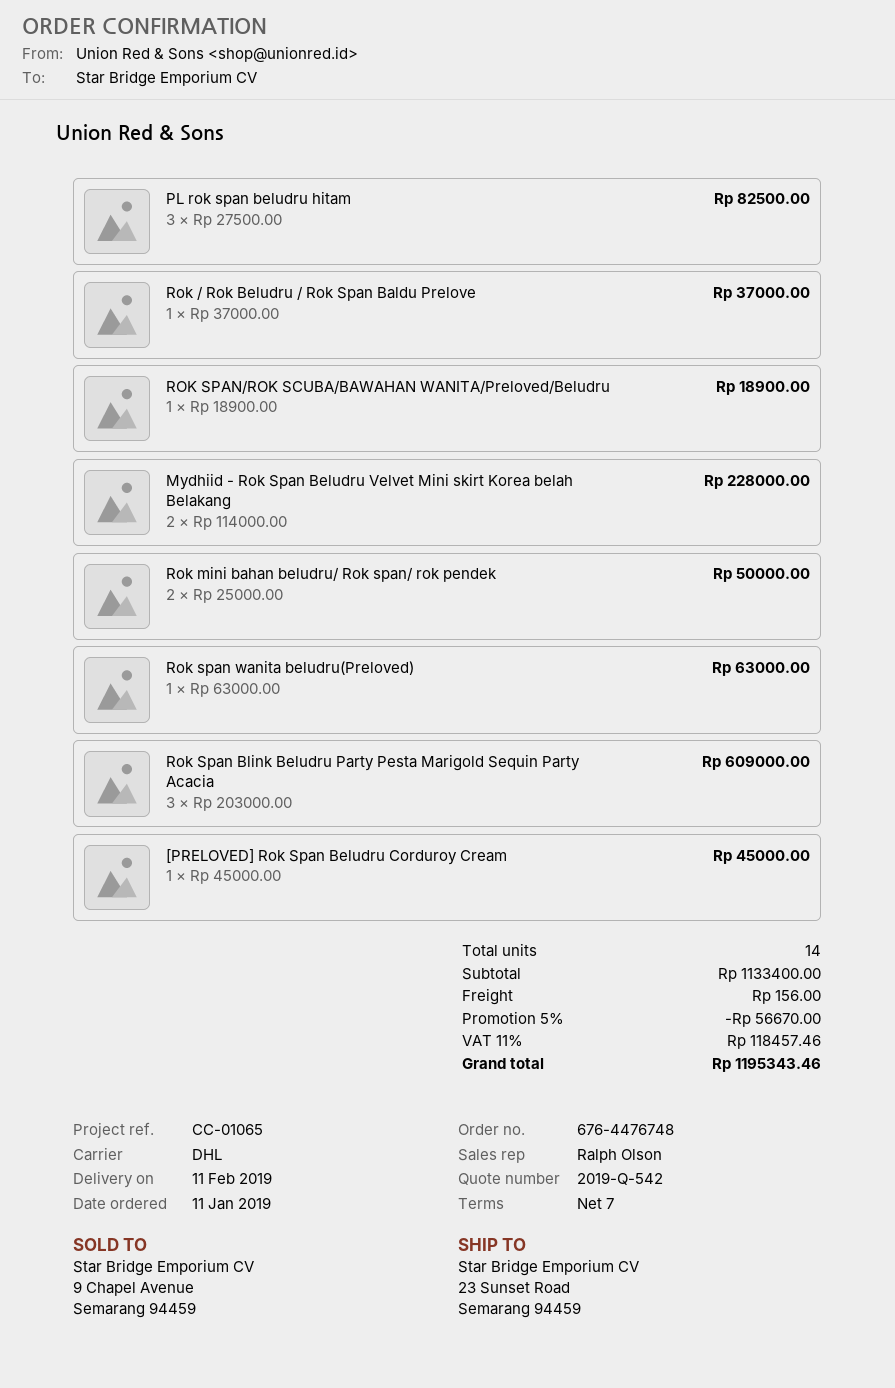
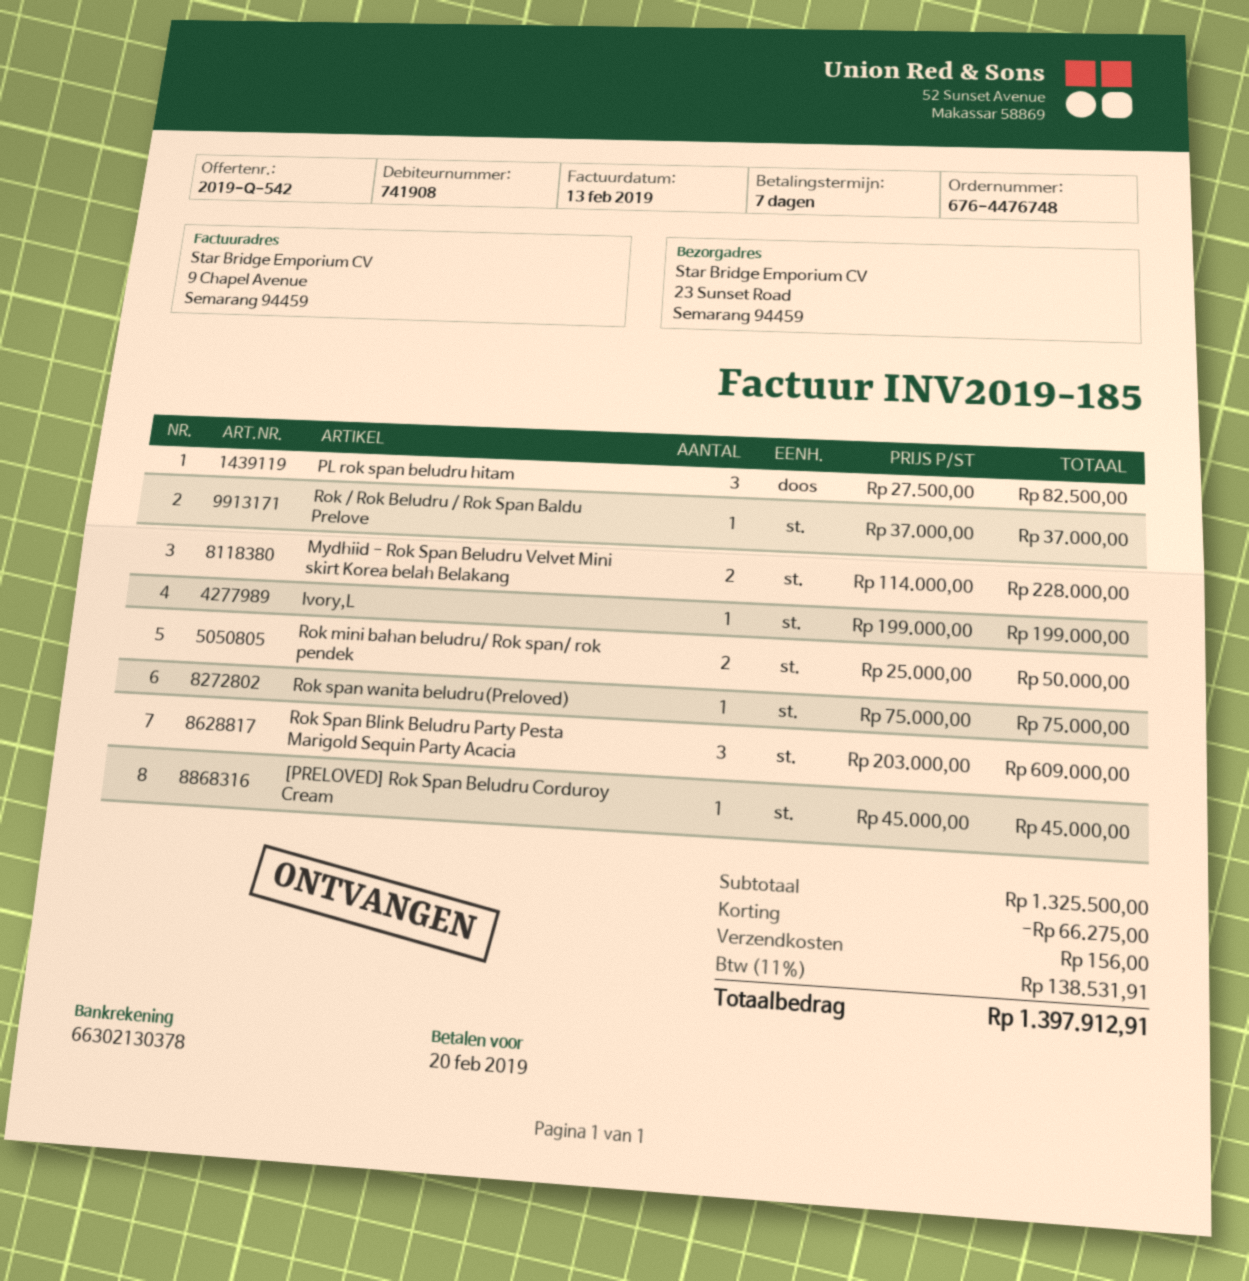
ROK SPAN/ROK SCUBA/BAWAHAN WANITA/Preloved/Beludru: 1 x 18900.00 = 18900.00 -> none
Rok span wanita beludru(Preloved): 1 x 63000.00 = 63000.00 -> 1 x 75000.00 = 75000.00
Ivory,L: none -> 1 x 199000.00 = 199000.00
subtotal: 1133400.00 -> 1325500.00
discount: 56670.00 -> 66275.00
tax: 11% = 118457.46 -> 11% = 138531.91
total: 1195343.46 -> 1397912.91

